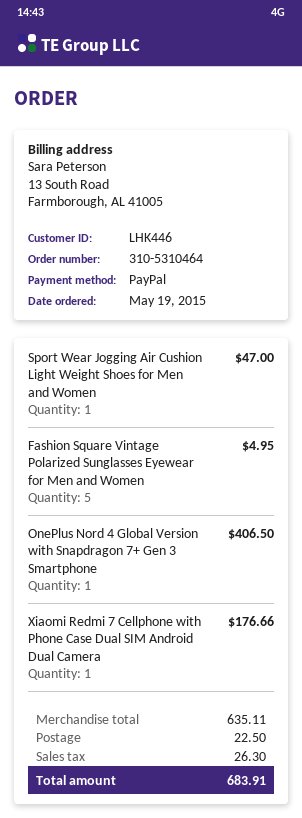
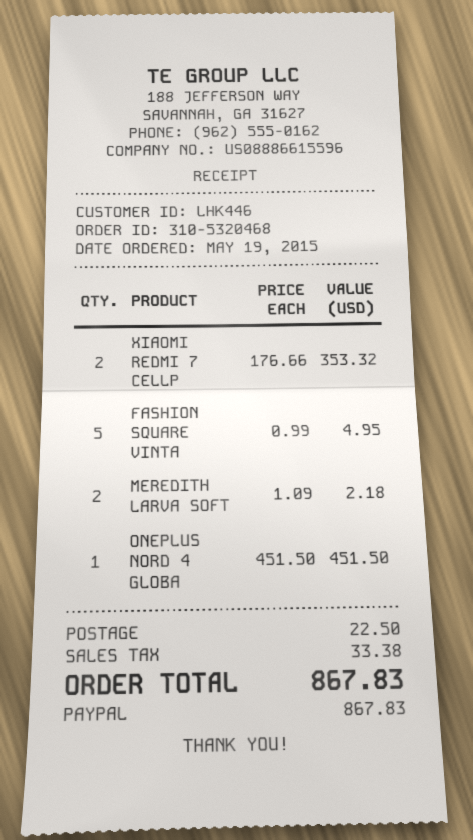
order number: 310-5310464 -> 310-5320468
Sport Wear Jogging Air Cushion Light Weight Shoes for Men and Women: 1 for 47.00 -> none
OnePlus Nord 4 Global Version with Snapdragon 7+ Gen 3 Smartphone: 1 for 406.50 -> 1 for 451.50
Xiaomi Redmi 7 Cellphone with Phone Case Dual SIM Android Dual Camera: 1 for 176.66 -> 2 for 353.32
MEREDITH LARVA SOFT: none -> 2 for 2.18
tax: 26.30 -> 33.38
total: 683.91 -> 867.83

